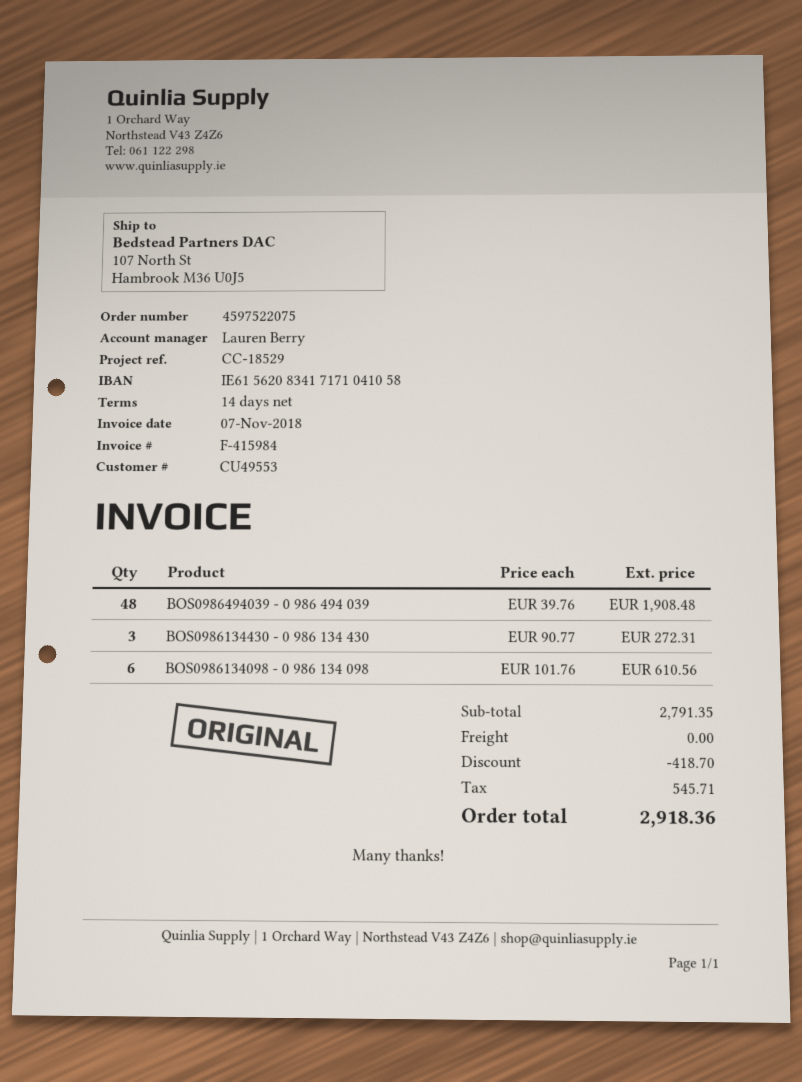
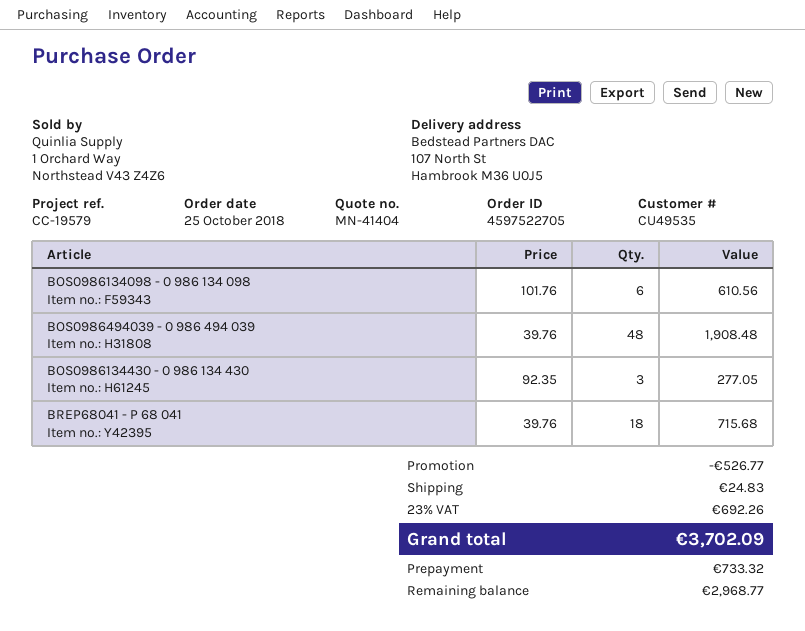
order number: 4597522075 -> 4597522705
customer number: CU49553 -> CU49535
reference: CC-18529 -> CC-19579
BOS0986134430 - 0 986 134 430: 3 x 90.77 = 272.31 -> 3 x 92.35 = 277.05
BREP68041 - P 68 041: none -> 18 x 39.76 = 715.68
discount: 418.70 -> 526.77
shipping: 0.00 -> 24.83
tax: 545.71 -> 692.26
total: 2918.36 -> 3702.09

